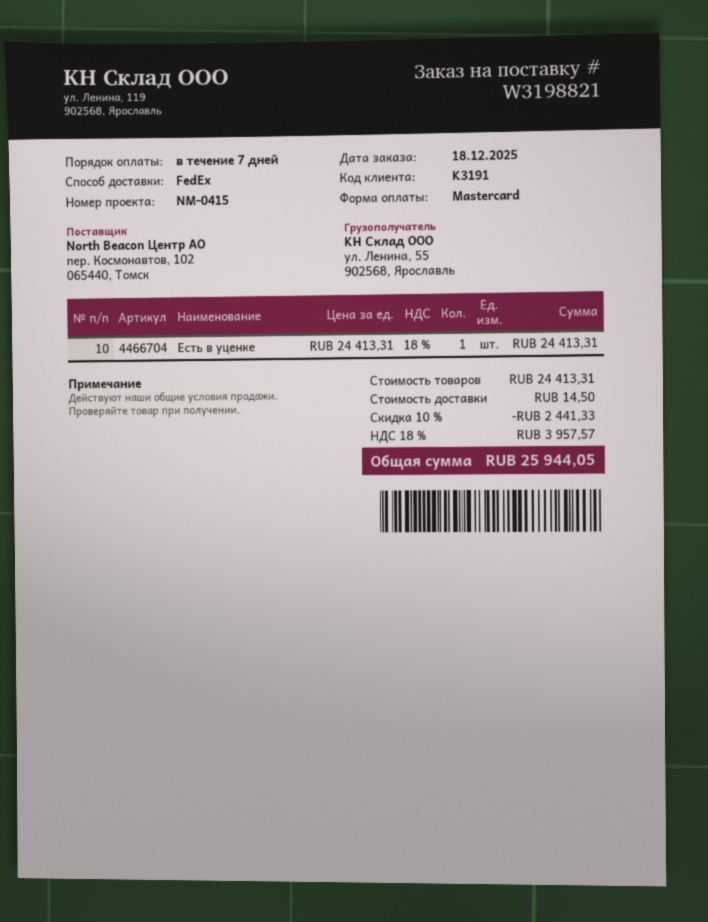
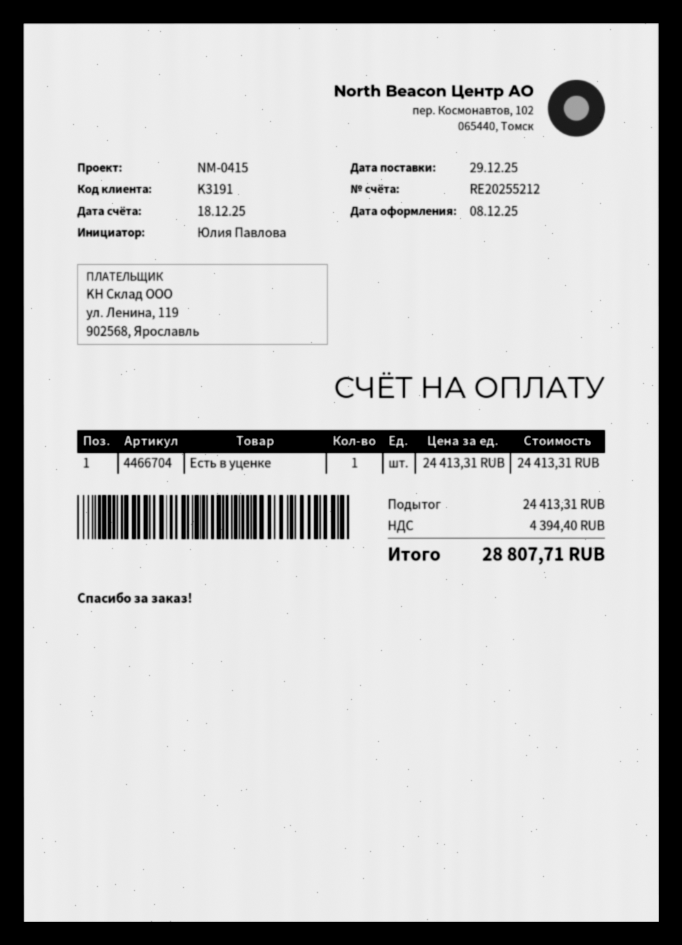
order date: 2025-12-18 -> 2025-12-08
discount: 10% = 2441.33 -> none
shipping: 14.50 -> none
tax: 3957.57 -> 4394.40
total: 25944.05 -> 28807.71

